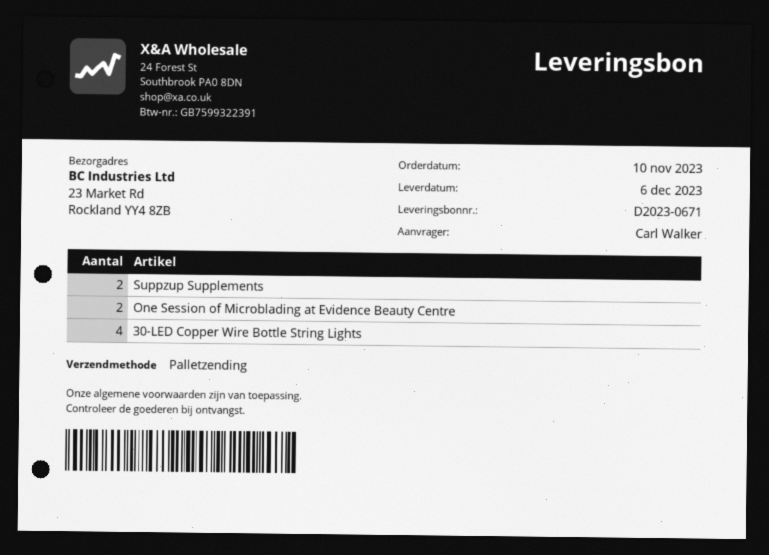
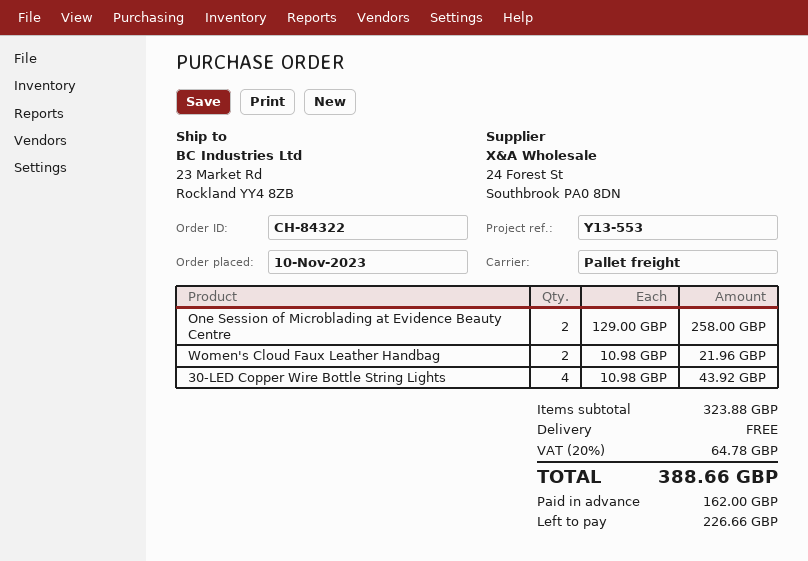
Suppzup Supplements: 2 -> none
Women's Cloud Faux Leather Handbag: none -> 2

